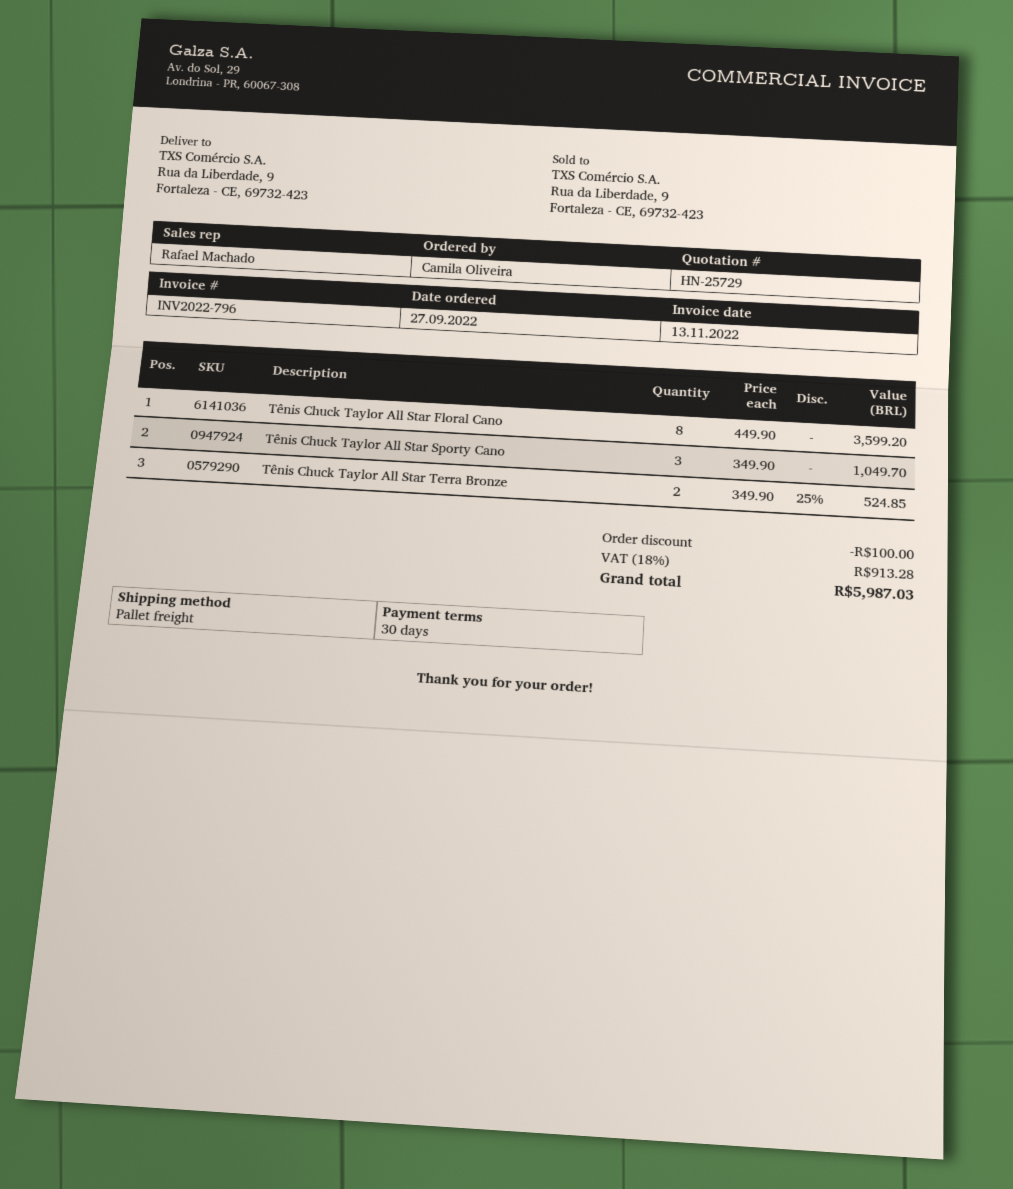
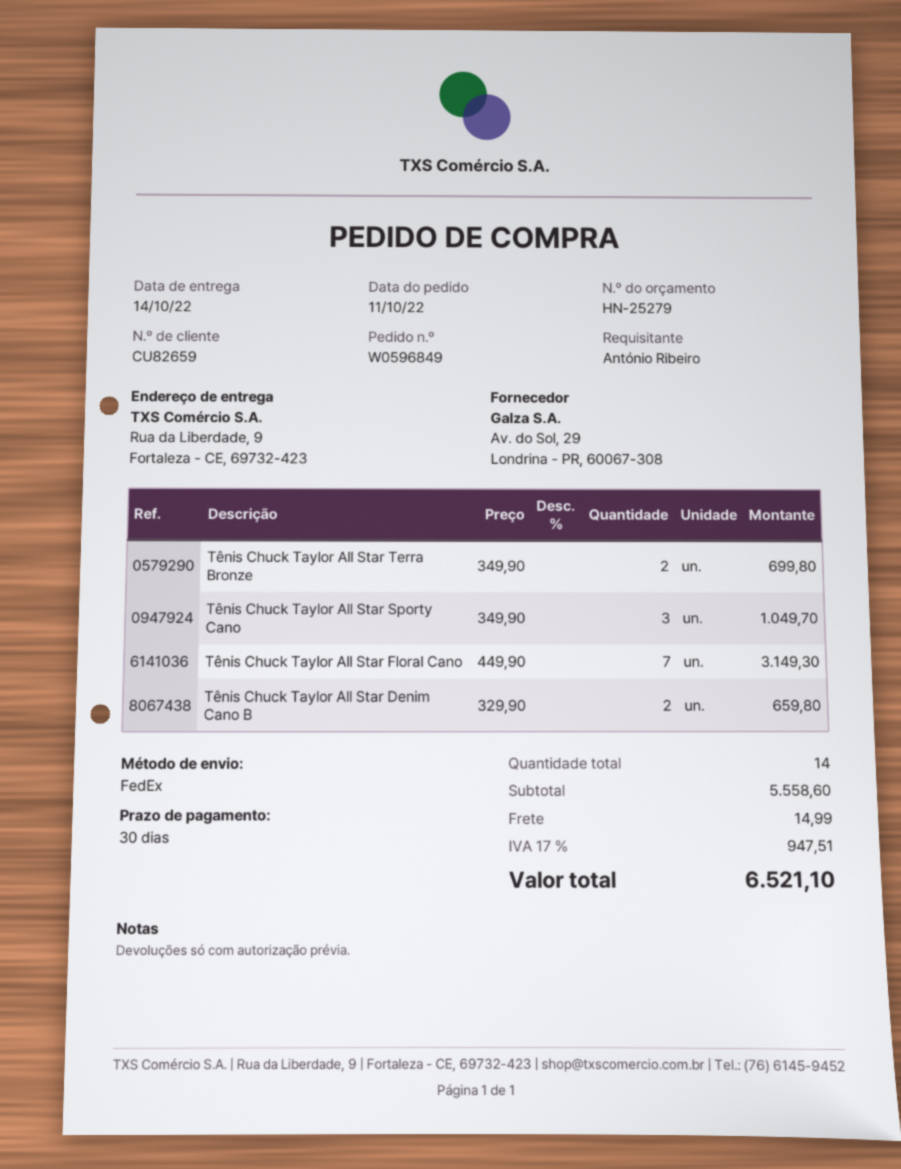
quote number: HN-25729 -> HN-25279
order date: 2022-09-27 -> 2022-10-11
ordered by: Camila Oliveira -> António Ribeiro
shipping method: pallet freight -> FedEx
Tênis Chuck Taylor All Star Floral Cano: 8 x 449.90 = 3599.20 -> 7 x 449.90 = 3149.30
Tênis Chuck Taylor All Star Terra Bronze: 2 x 349.90 - 25% = 524.85 -> 2 x 349.90 = 699.80
Tênis Chuck Taylor All Star Denim Cano B: none -> 2 x 329.90 = 659.80
discount: 100.00 -> none
shipping: none -> 14.99
tax: 18% = 913.28 -> 17% = 947.51
total: 5987.03 -> 6521.10

